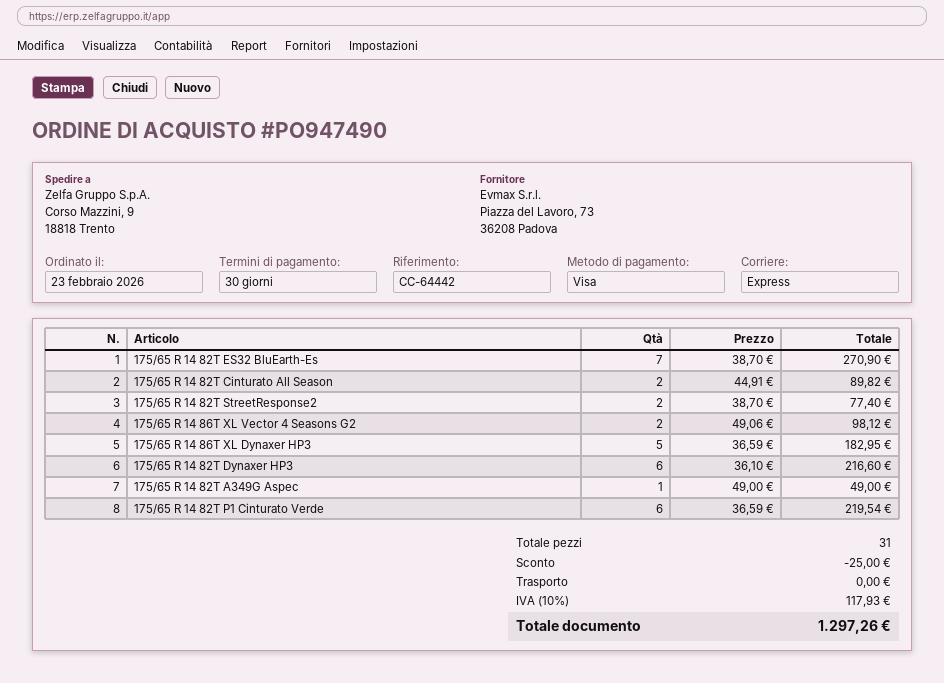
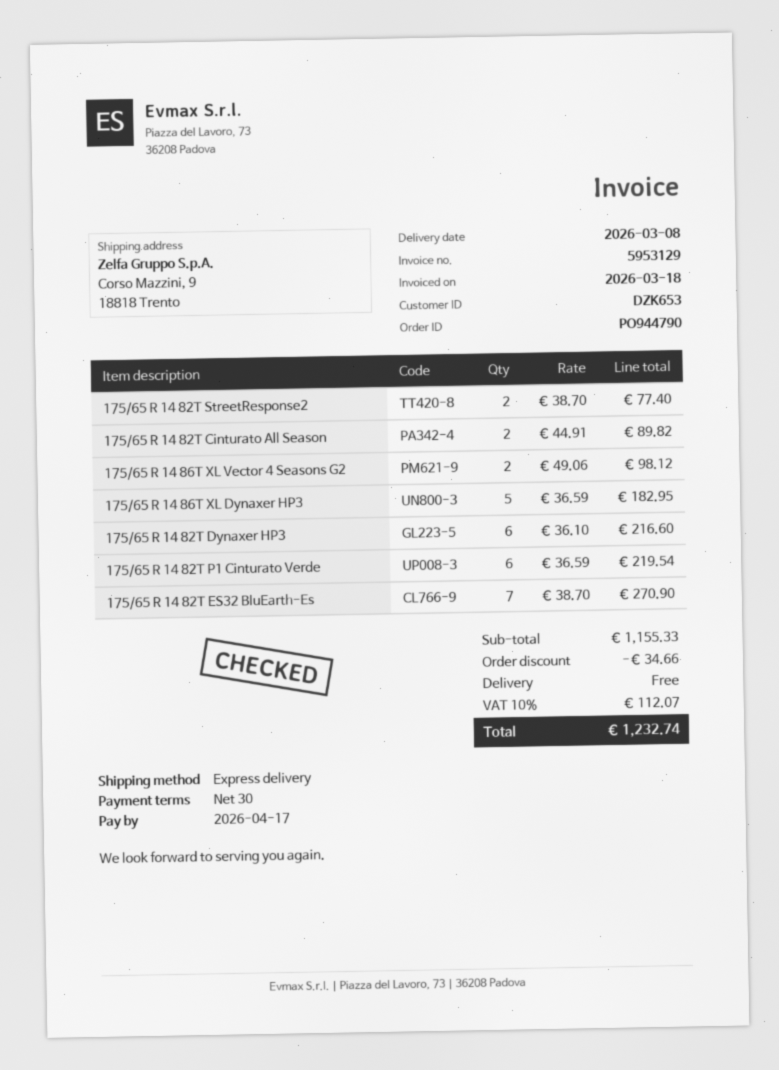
order number: PO947490 -> PO944790
175/65 R 14 82T A349G Aspec: 1 x 49.00 = 49.00 -> none
discount: 25.00 -> 34.66
tax: 10% = 117.93 -> 10% = 112.07
total: 1297.26 -> 1232.74

